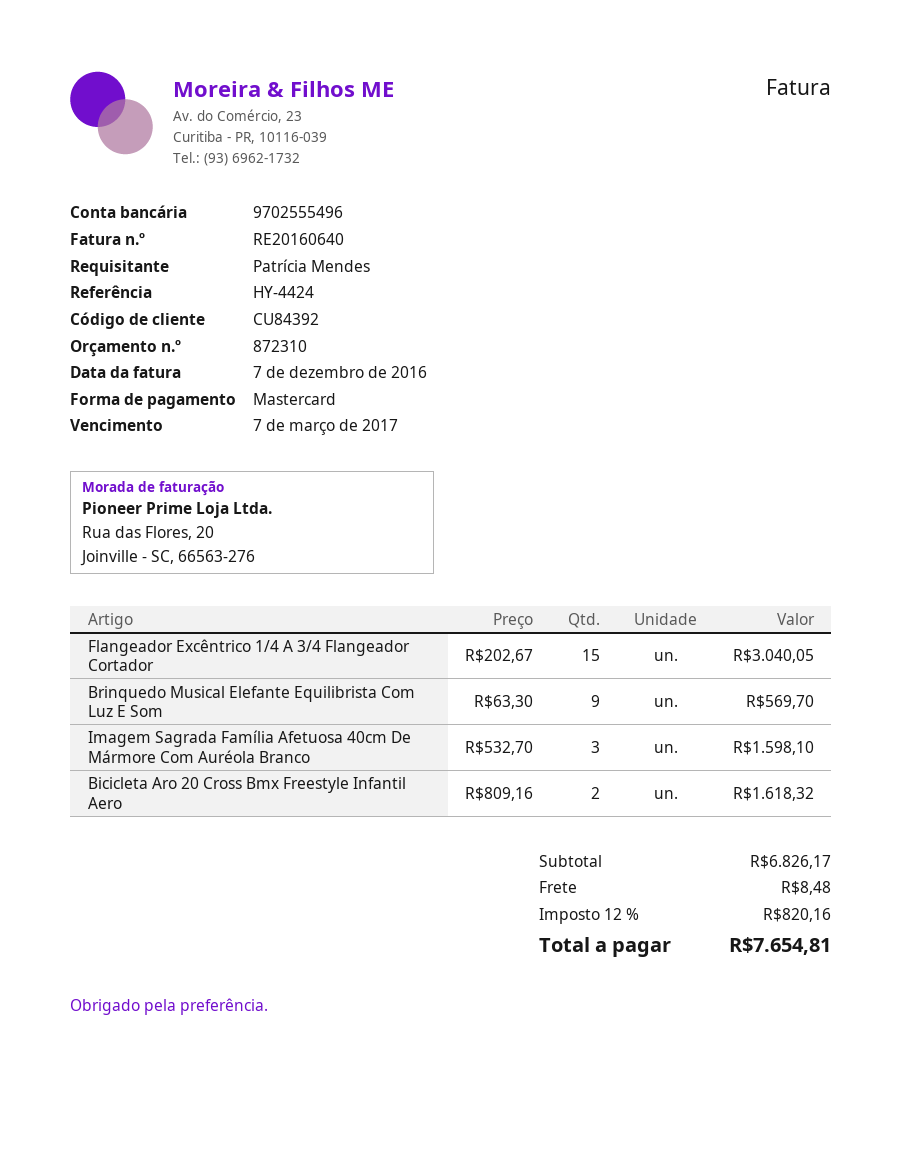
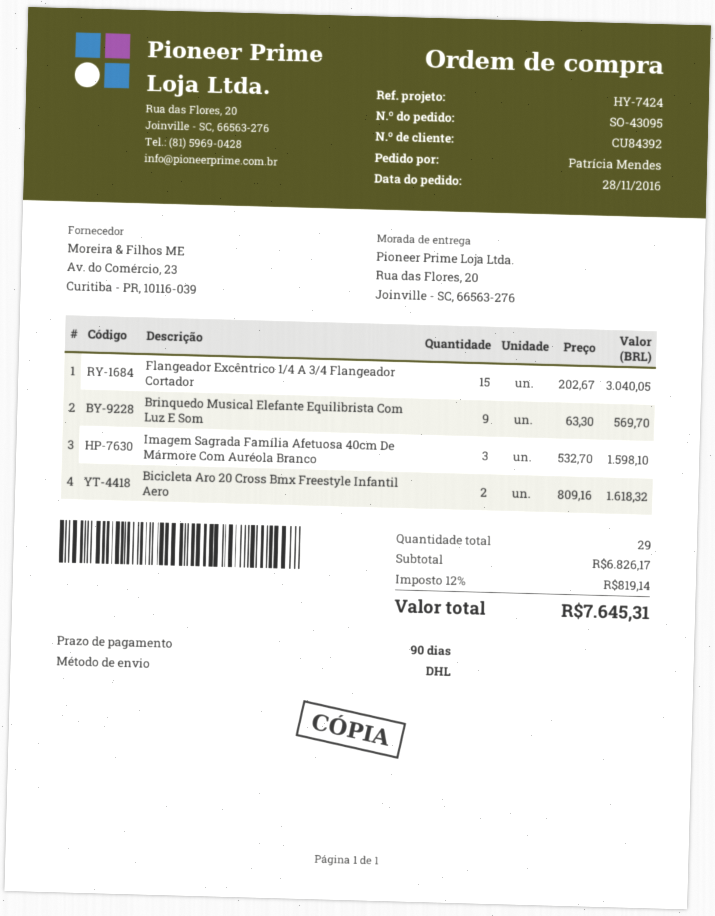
reference: HY-4424 -> HY-7424
shipping: 8.48 -> none
tax: 12% = 820.16 -> 12% = 819.14
total: 7654.81 -> 7645.31

